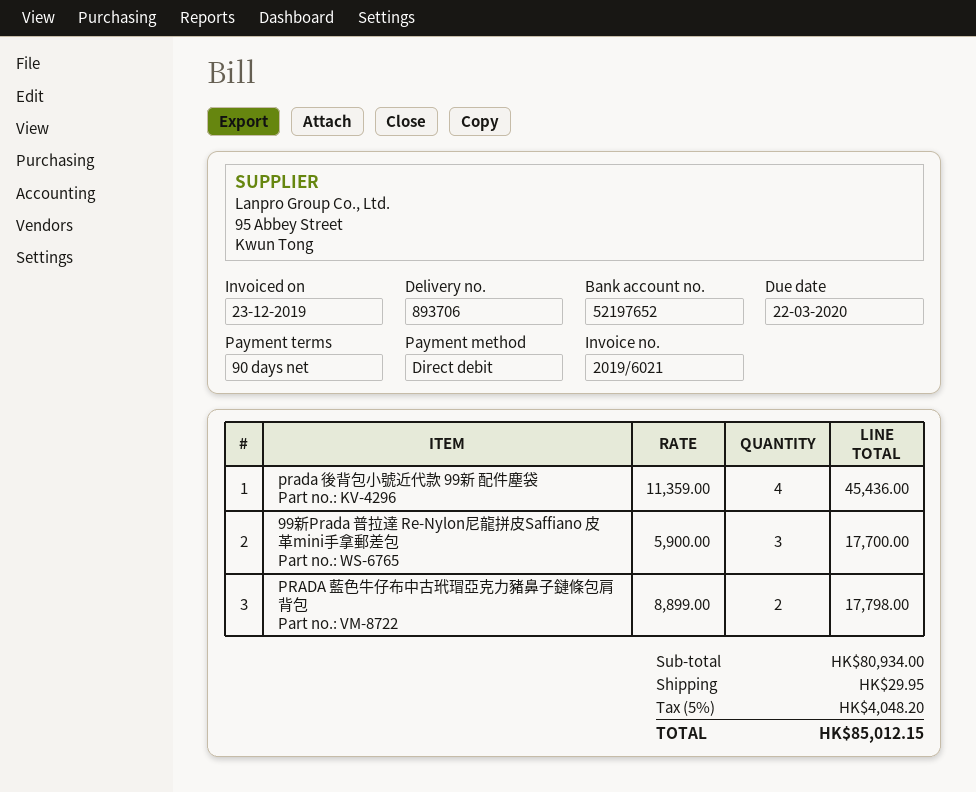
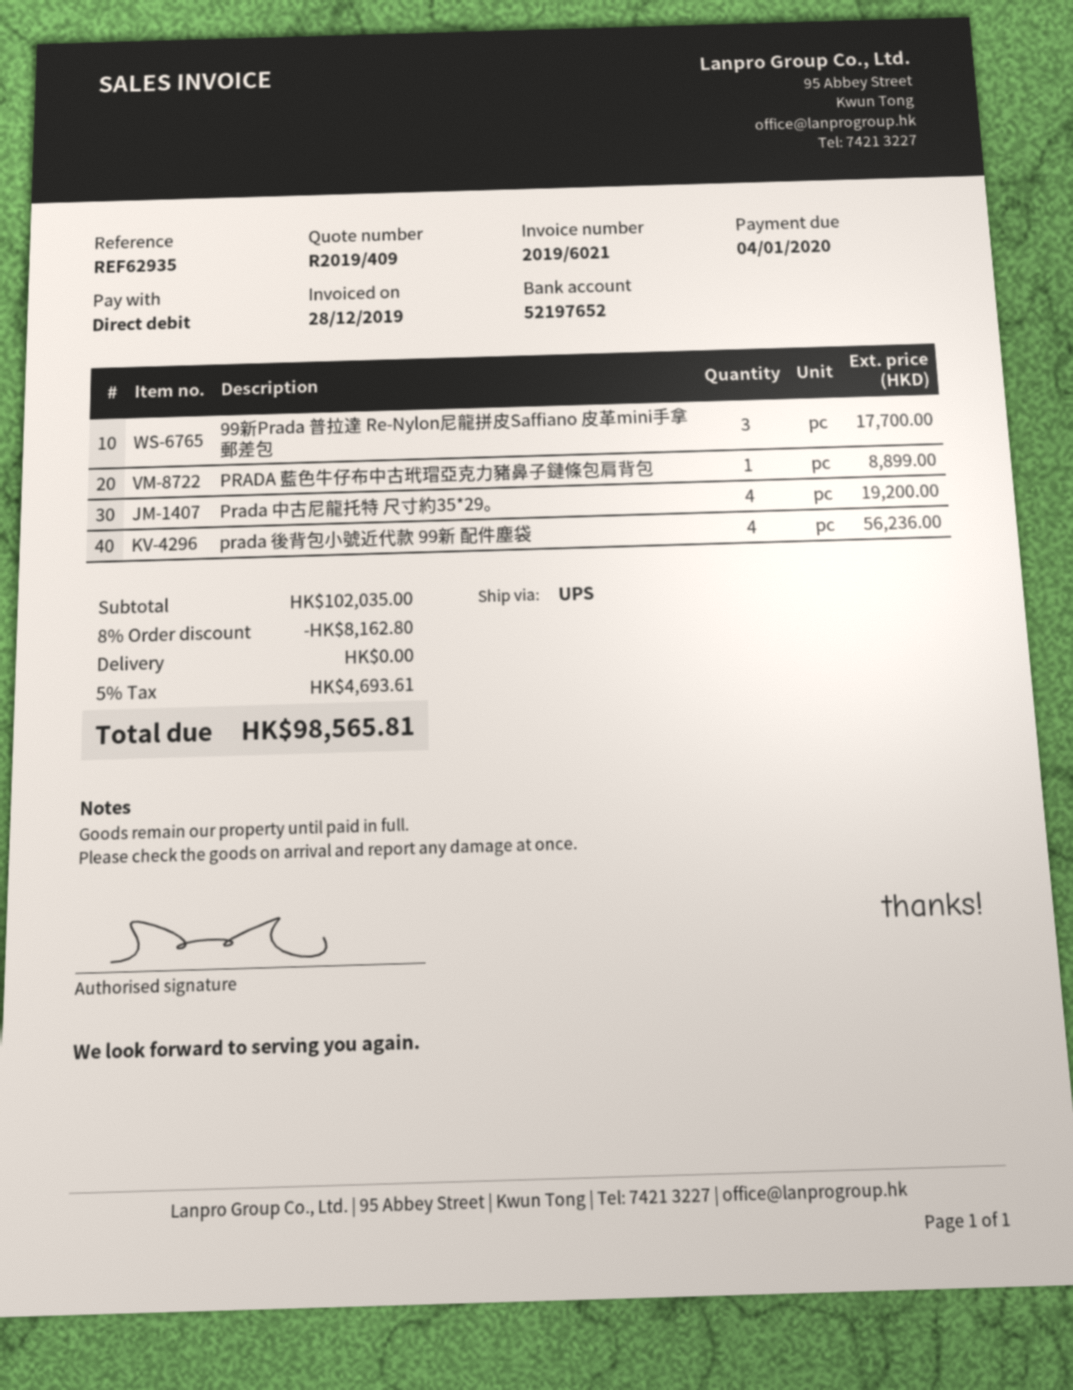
invoice date: 2019-12-23 -> 2019-12-28
due date: 2020-03-22 -> 2020-01-04
prada 後背包小號近代款 99新 配件塵袋: 4 for 45436.00 -> 4 for 56236.00
PRADA 藍色牛仔布中古玳瑁亞克力豬鼻子鏈條包肩背包: 2 for 17798.00 -> 1 for 8899.00
Prada 中古尼龍托特 尺寸約35*29。: none -> 4 for 19200.00
subtotal: 80934.00 -> 102035.00
discount: none -> 8% = 8162.80
shipping: 29.95 -> 0.00
tax: 5% = 4048.20 -> 5% = 4693.61
total: 85012.15 -> 98565.81

